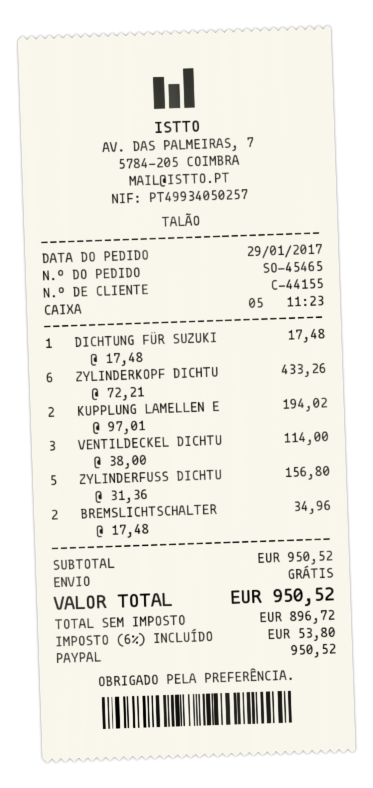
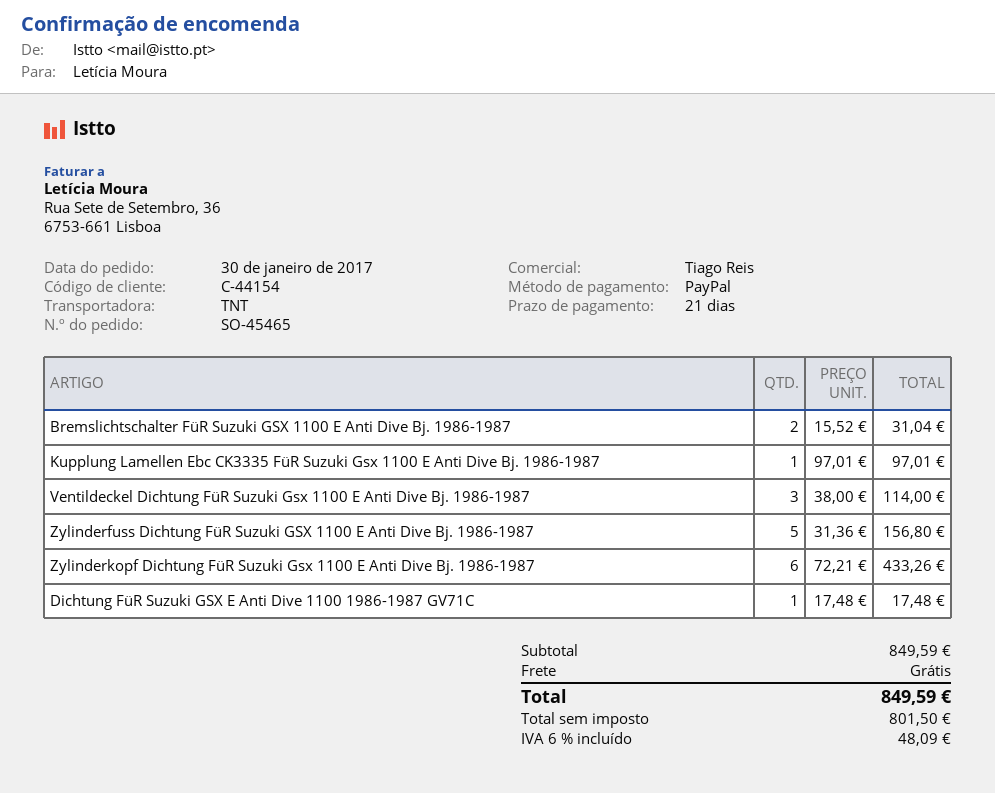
order date: 2017-01-29 -> 2017-01-30
customer number: C-44155 -> C-44154
KUPPLUNG LAMELLEN E: 2 x 97.01 = 194.02 -> 1 x 97.01 = 97.01
BREMSLICHTSCHALTER: 2 x 17.48 = 34.96 -> 2 x 15.52 = 31.04
subtotal: 950.52 -> 849.59
net: 896.72 -> 801.50
tax: 6% = 53.80 -> 6% = 48.09
total: 950.52 -> 849.59

